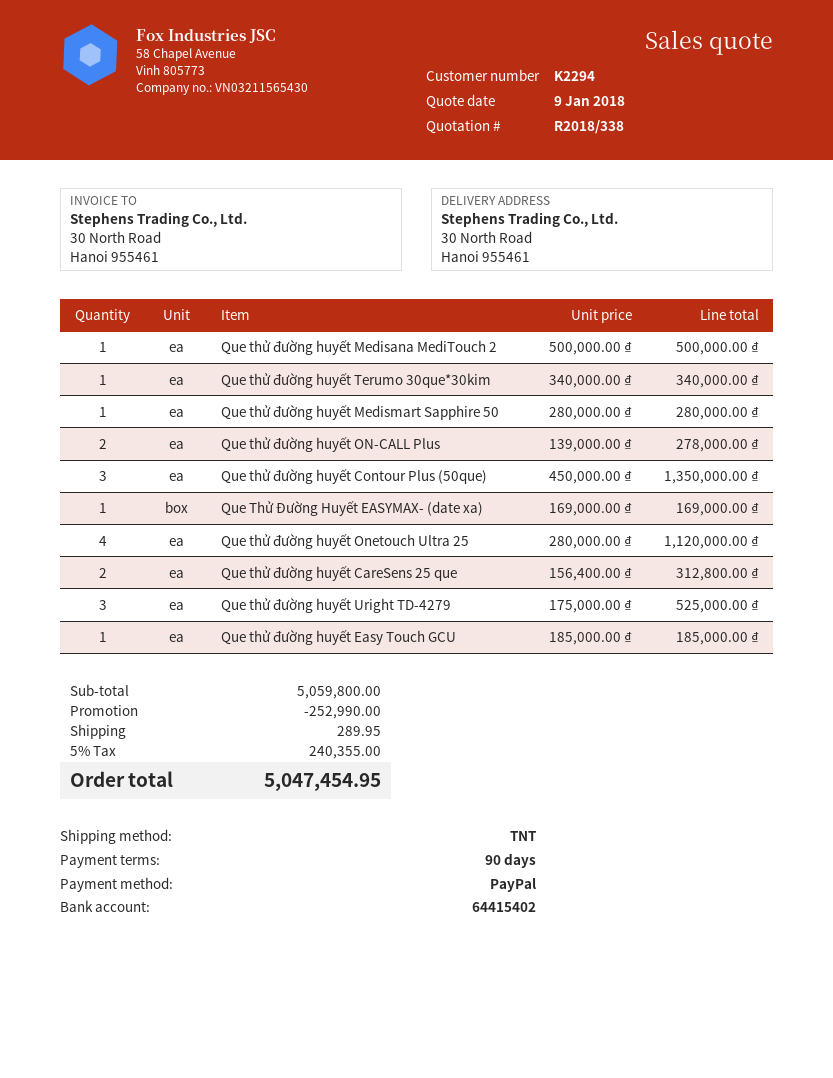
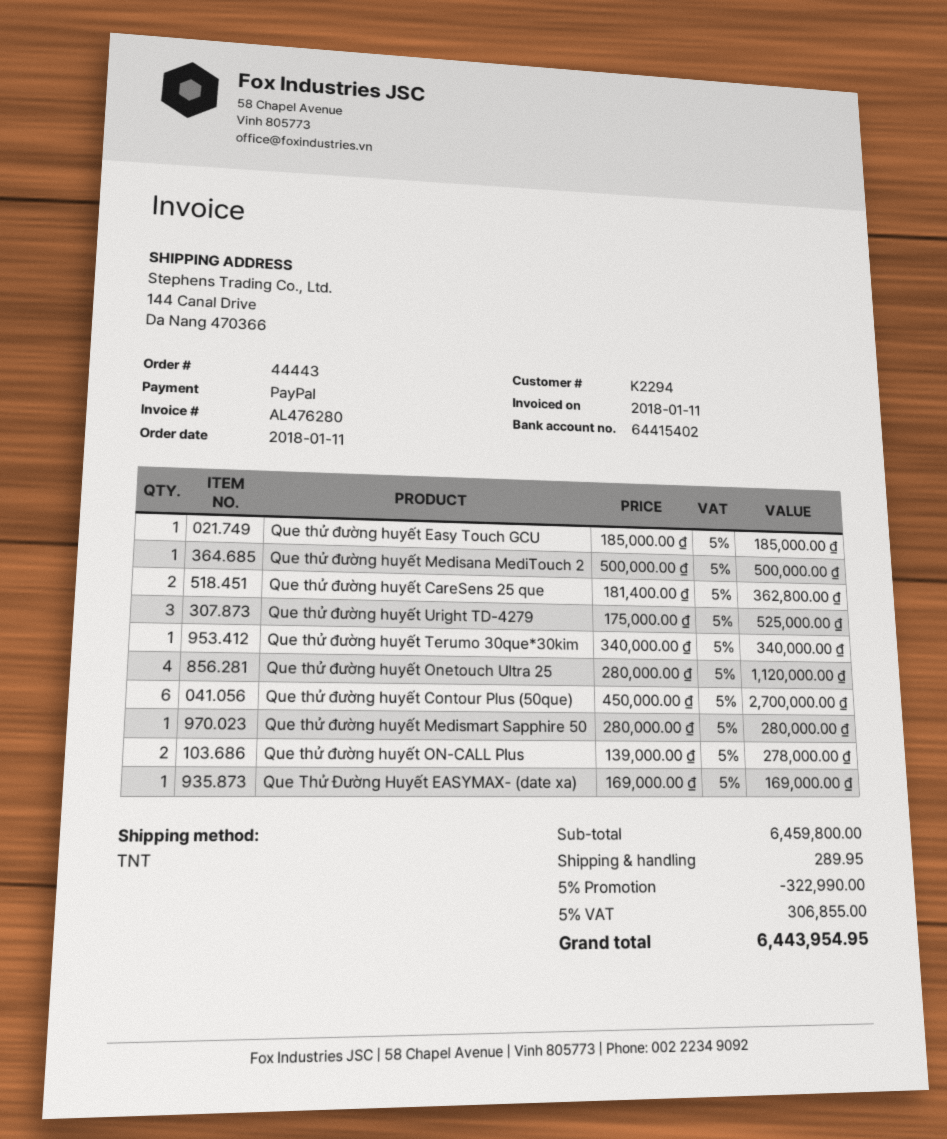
ship to: 30 North Road, Hanoi 955461 -> 144 Canal Drive, Da Nang 470366
Que thử đường huyết Contour Plus (50que): 3 x 450000.00 = 1350000.00 -> 6 x 450000.00 = 2700000.00
Que thử đường huyết CareSens 25 que: 2 x 156400.00 = 312800.00 -> 2 x 181400.00 = 362800.00
subtotal: 5059800.00 -> 6459800.00
discount: 252990.00 -> 322990.00
tax: 5% = 240355.00 -> 5% = 306855.00
total: 5047454.95 -> 6443954.95

